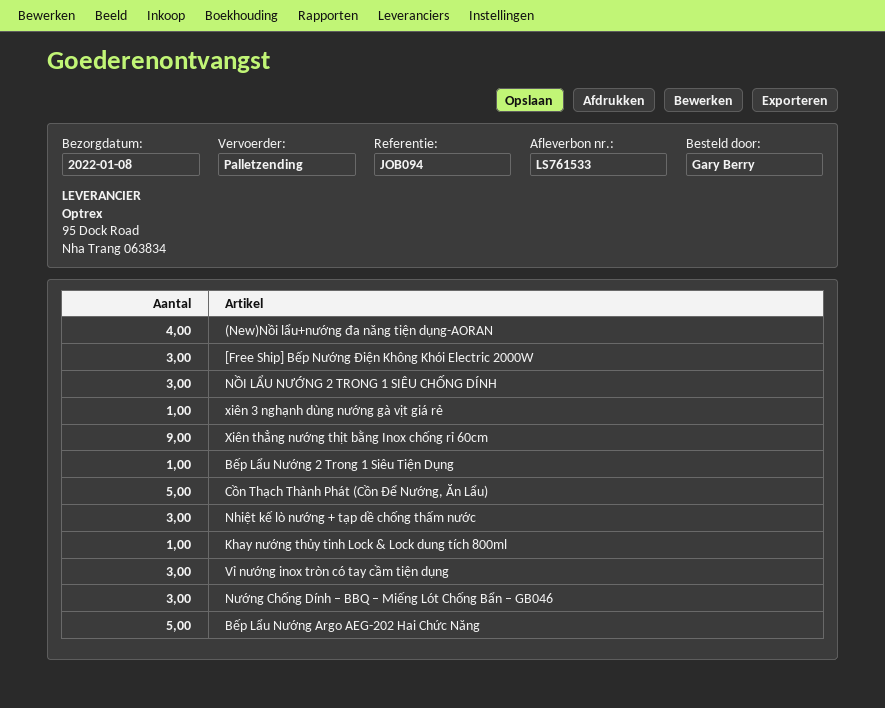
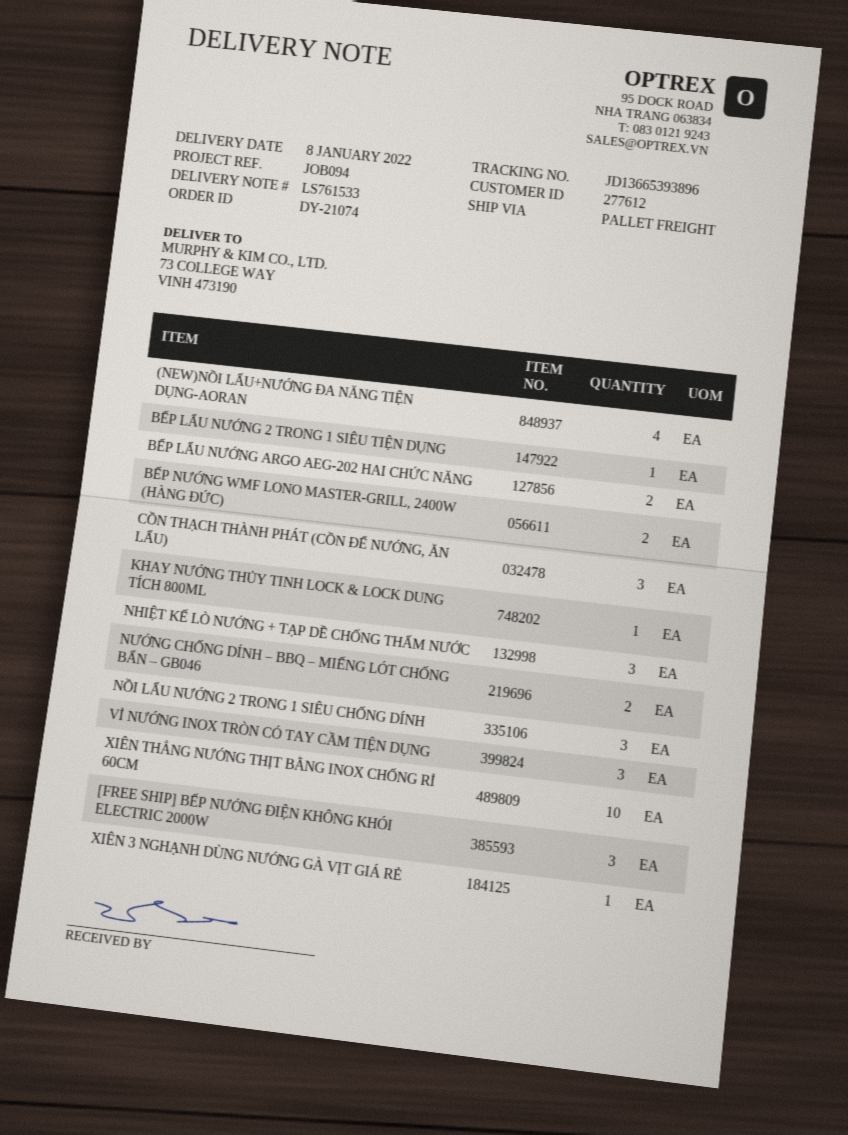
Xiên thẳng nướng thịt bằng Inox chống rỉ 60cm: 9 -> 10
Cồn Thạch Thành Phát (Cồn Để Nướng, Ăn Lẩu): 5 -> 3
Nướng Chống Dính – BBQ – Miếng Lót Chống Bẩn – GB046: 3 -> 2
Bếp Lẩu Nướng Argo AEG-202 Hai Chức Năng: 5 -> 2
BẾP NƯỚNG WMF LONO MASTER-GRILL, 2400W (HÀNG ĐỨC): none -> 2

